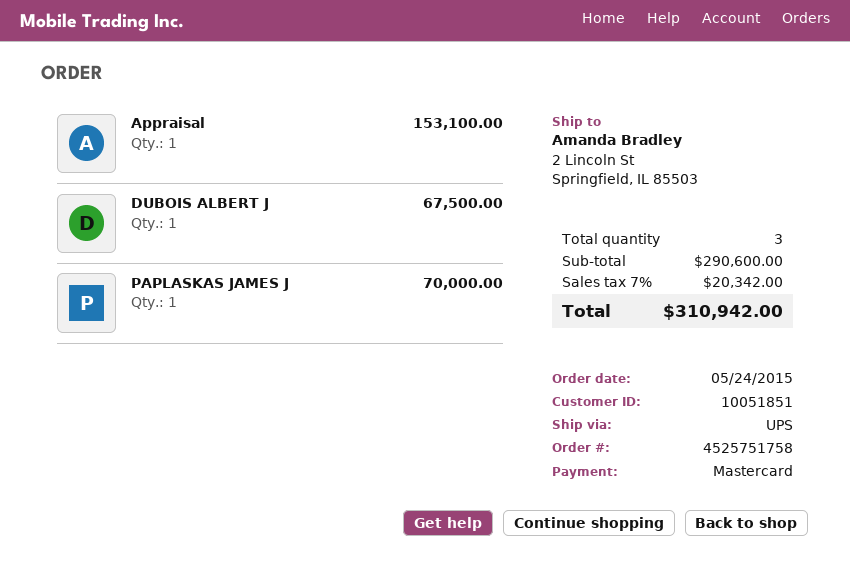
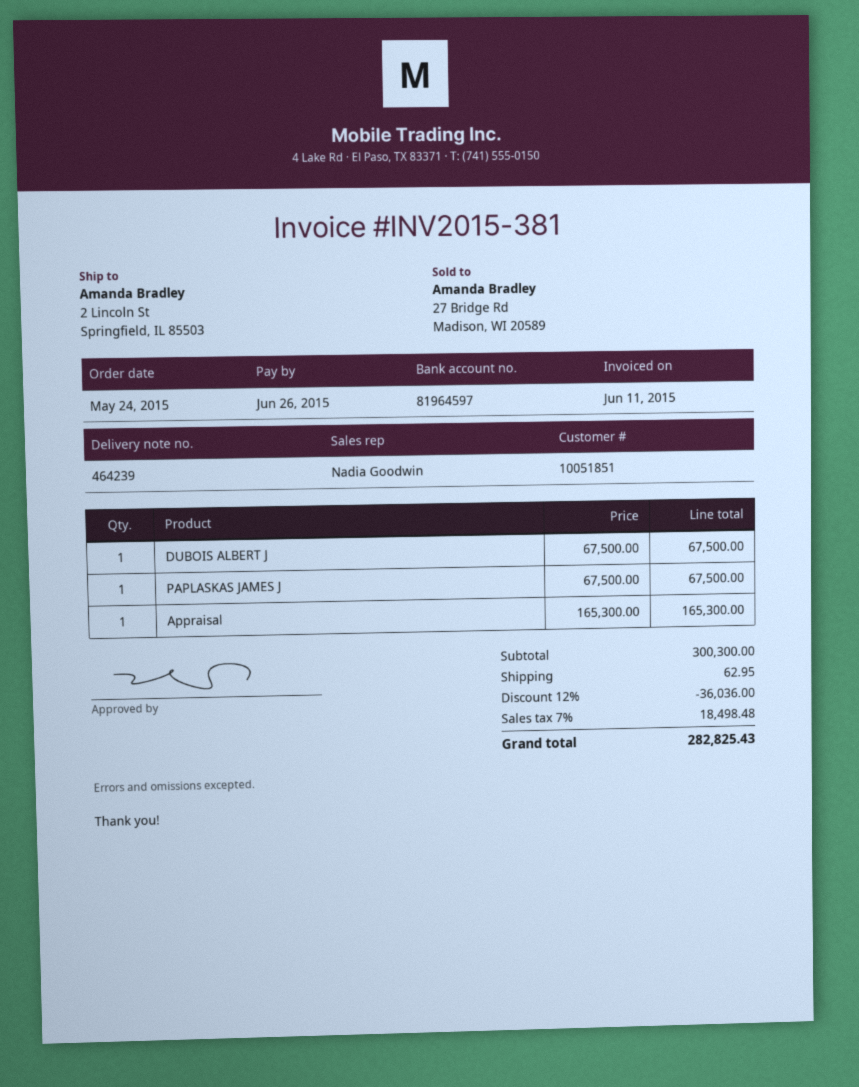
Appraisal: 1 for 153100.00 -> 1 for 165300.00
PAPLASKAS JAMES J: 1 for 70000.00 -> 1 for 67500.00
subtotal: 290600.00 -> 300300.00
discount: none -> 12% = 36036.00
shipping: none -> 62.95
tax: 7% = 20342.00 -> 7% = 18498.48
total: 310942.00 -> 282825.43

